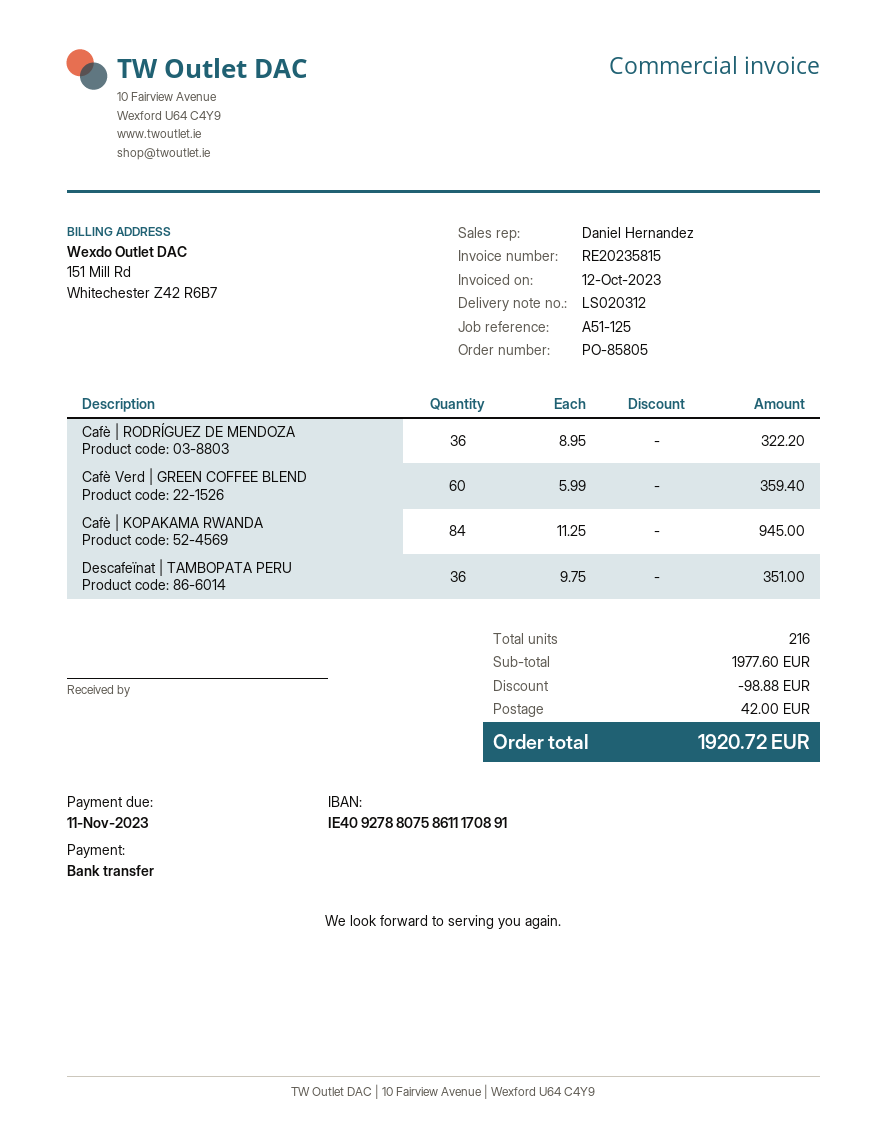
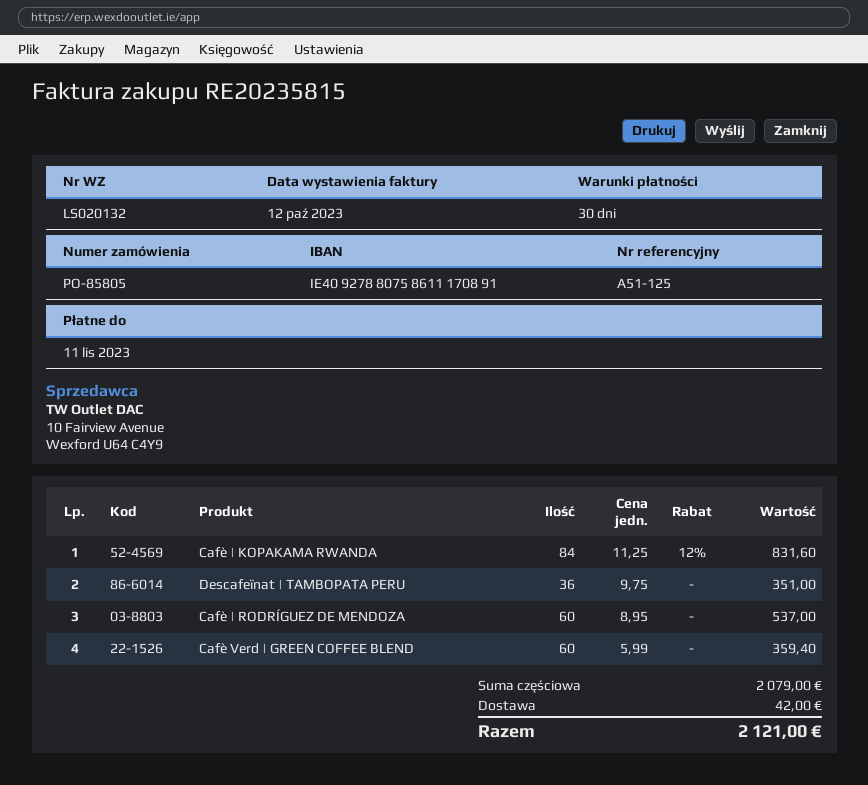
delivery note number: LS020312 -> LS020132
Cafè | RODRÍGUEZ DE MENDOZA: 36 x 8.95 = 322.20 -> 60 x 8.95 = 537.00
Cafè | KOPAKAMA RWANDA: 84 x 11.25 = 945.00 -> 84 x 11.25 - 12% = 831.60
subtotal: 1977.60 -> 2079.00
discount: 98.88 -> none
total: 1920.72 -> 2121.00

